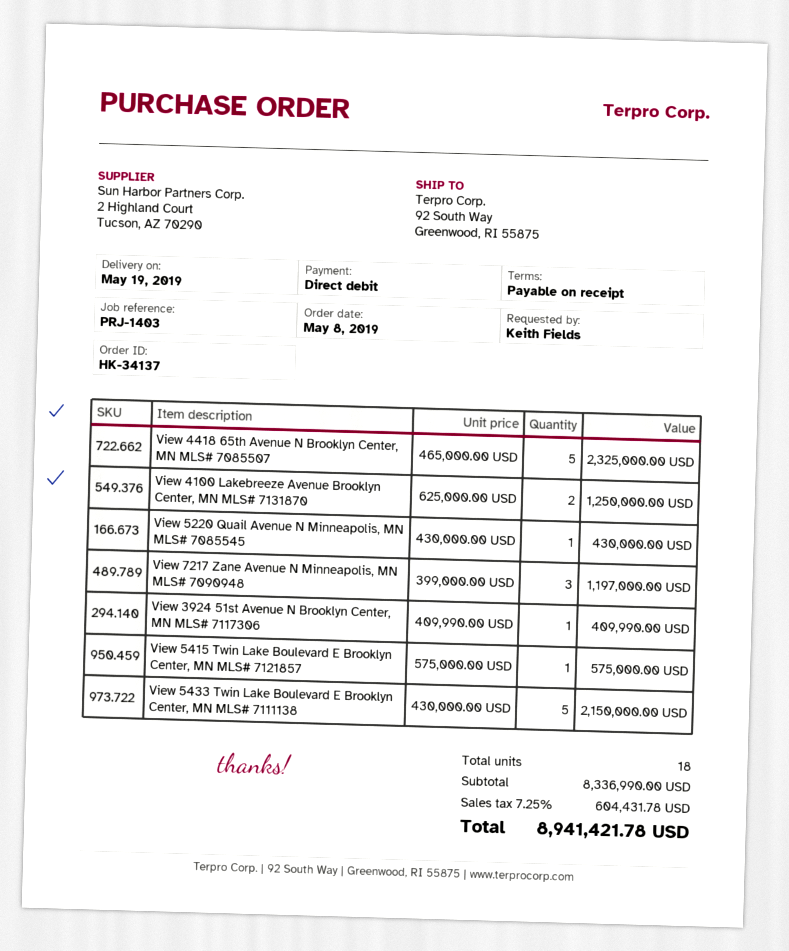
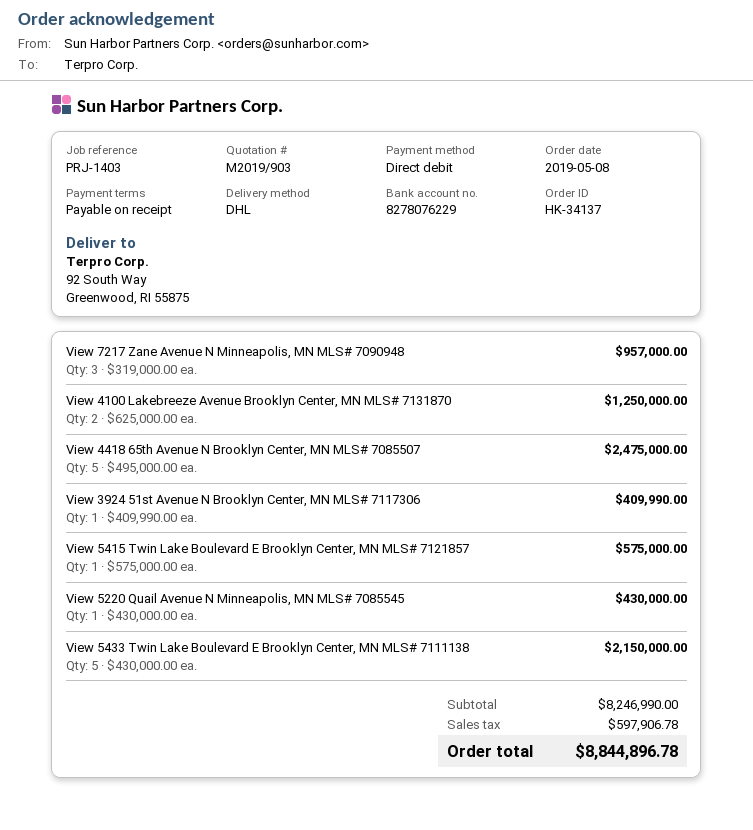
View 4418 65th Avenue N Brooklyn Center, MN MLS# 7085507: 5 x 465000.00 = 2325000.00 -> 5 x 495000.00 = 2475000.00
View 7217 Zane Avenue N Minneapolis, MN MLS# 7090948: 3 x 399000.00 = 1197000.00 -> 3 x 319000.00 = 957000.00
subtotal: 8336990.00 -> 8246990.00
tax: 604431.78 -> 597906.78
total: 8941421.78 -> 8844896.78

